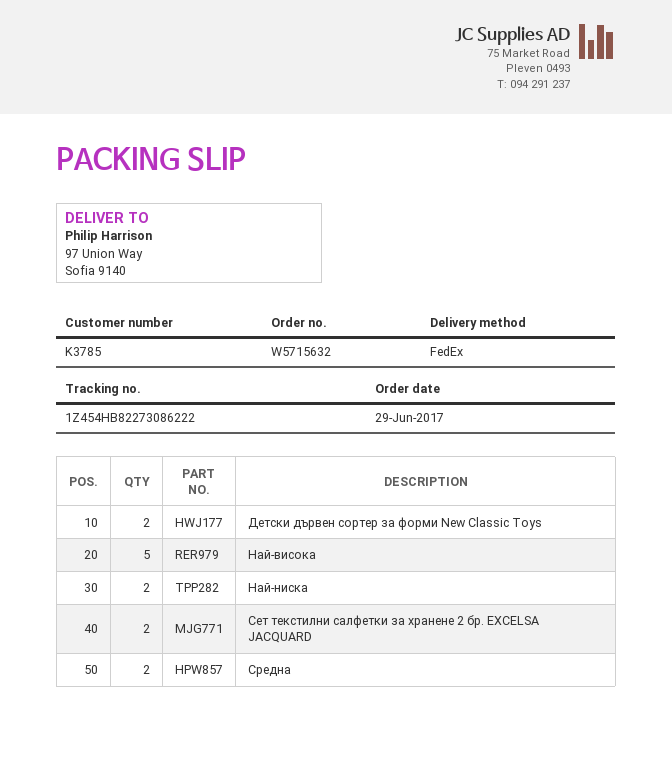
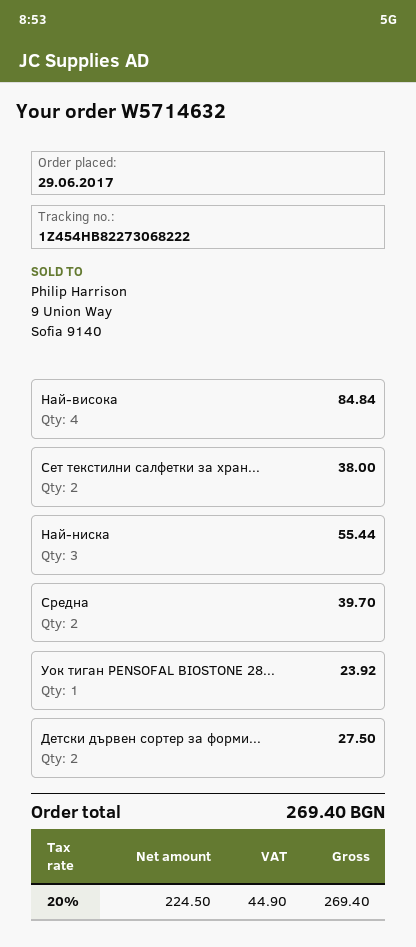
order number: W5715632 -> W5714632
tracking number: 1Z454HB82273086222 -> 1Z454HB82273068222
Най-висока: 5 -> 4
Най-ниска: 2 -> 3
Уок тиган PENSOFAL BIOSTONE 28...: none -> 1

